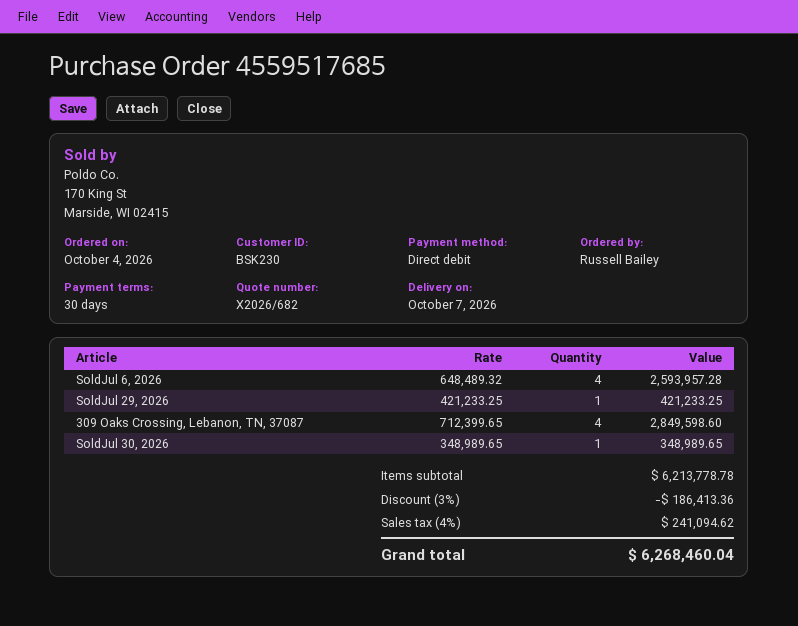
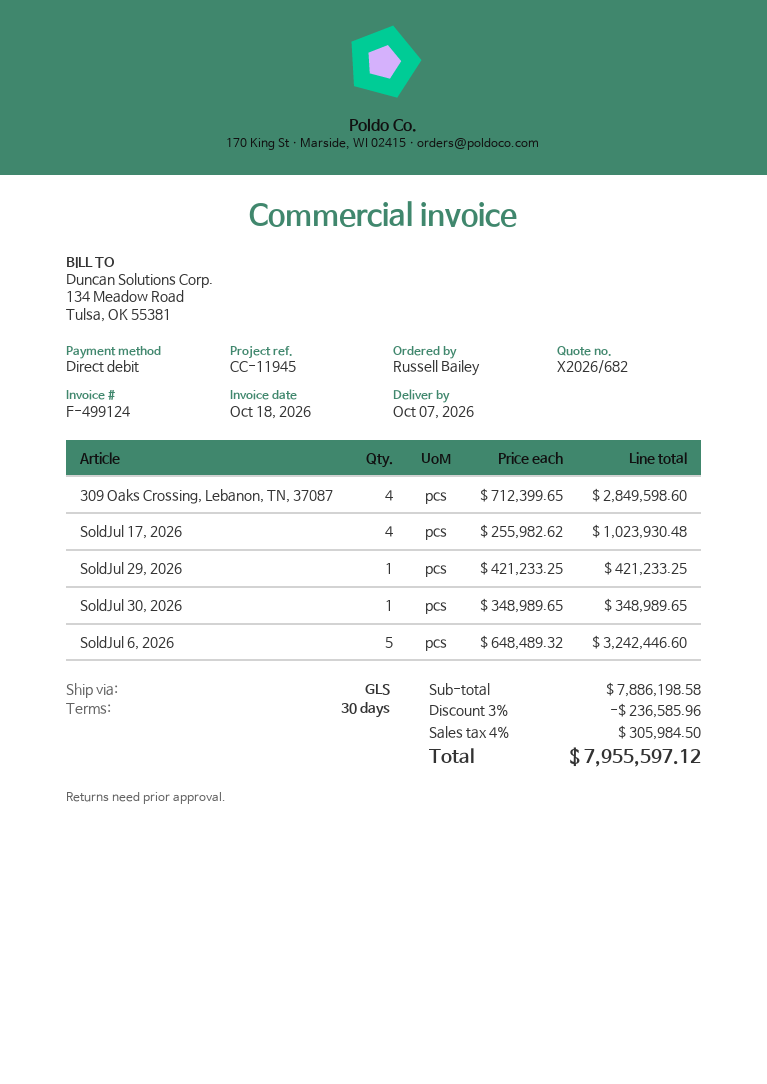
SoldJul 6, 2026: 4 x 648489.32 = 2593957.28 -> 5 x 648489.32 = 3242446.60
SoldJul 17, 2026: none -> 4 x 255982.62 = 1023930.48
subtotal: 6213778.78 -> 7886198.58
discount: 3% = 186413.36 -> 3% = 236585.96
tax: 4% = 241094.62 -> 4% = 305984.50
total: 6268460.04 -> 7955597.12

